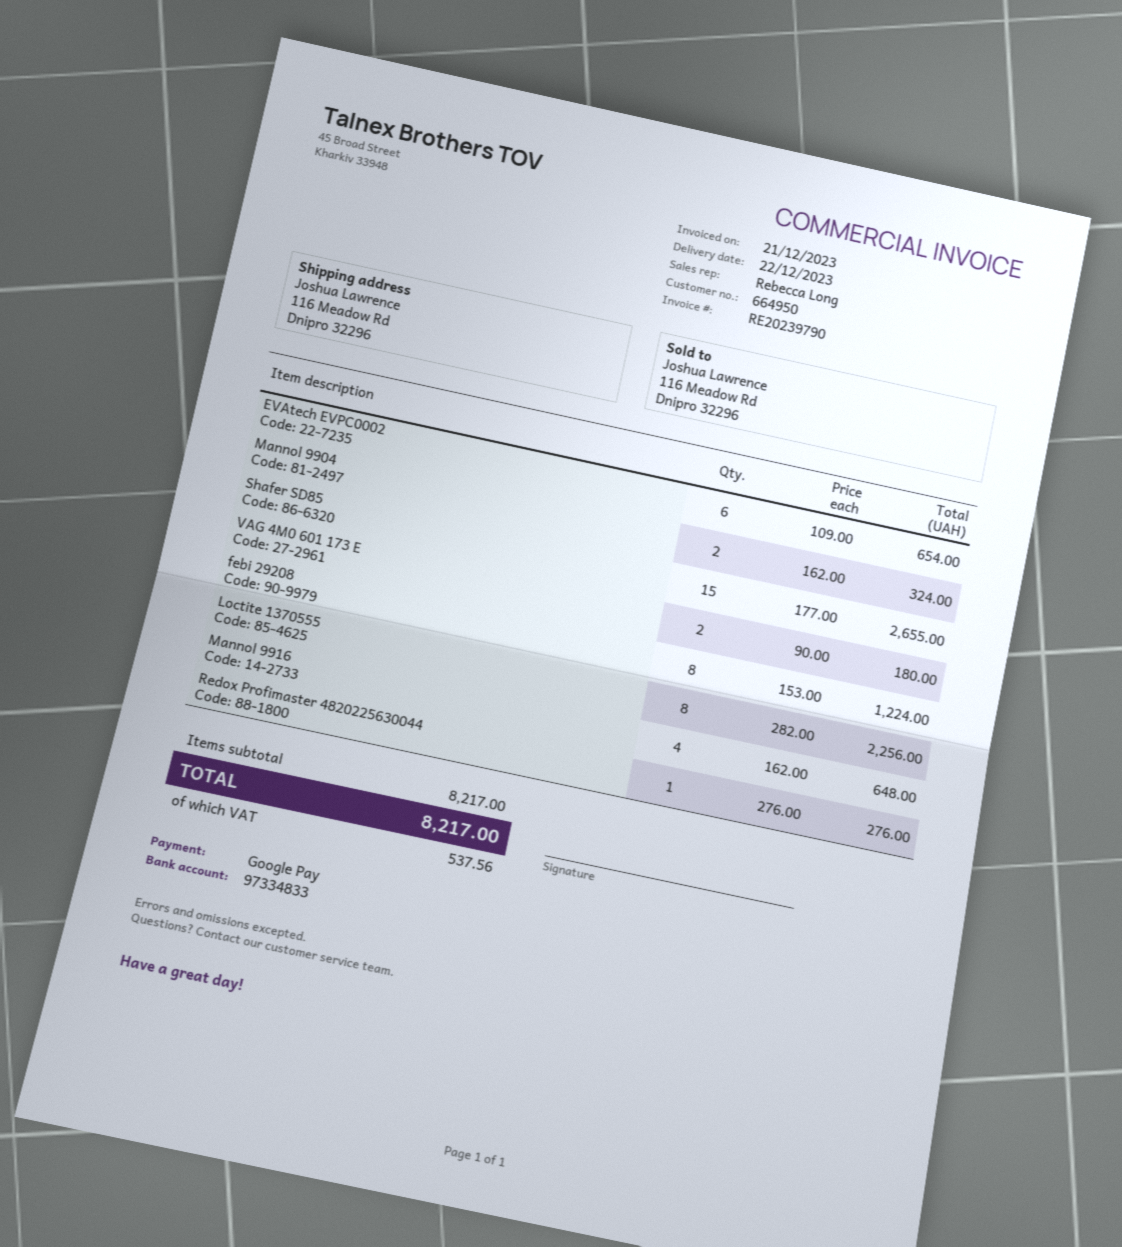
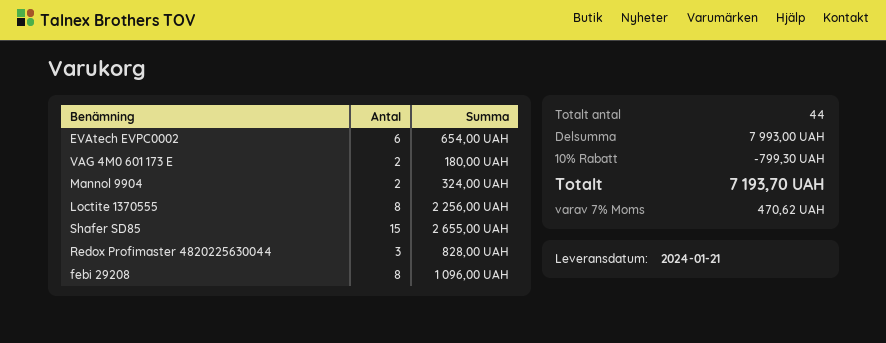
delivery date: 2023-12-22 -> 2024-01-21
febi 29208: 8 for 1224.00 -> 8 for 1096.00
Mannol 9916: 4 for 648.00 -> none
Redox Profimaster 4820225630044: 1 for 276.00 -> 3 for 828.00
subtotal: 8217.00 -> 7993.00
discount: none -> 10% = 799.30
tax: 537.56 -> 470.62
total: 8217.00 -> 7193.70

